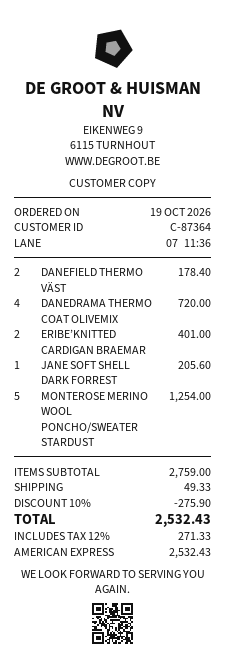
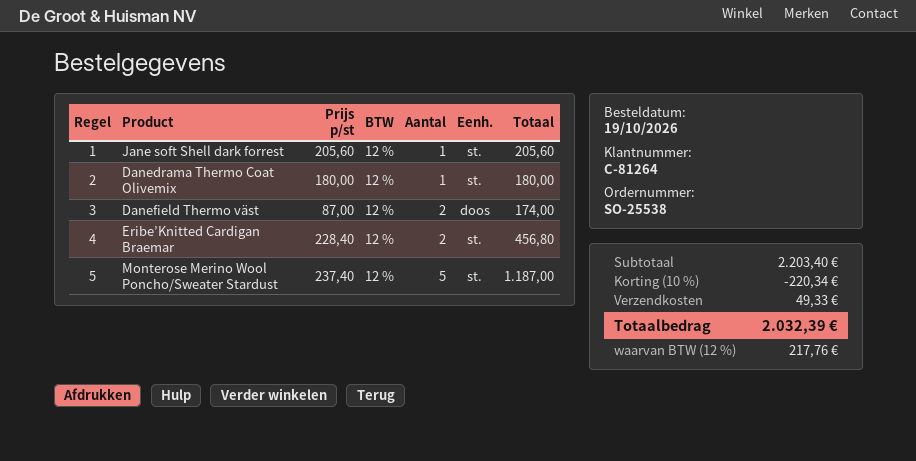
customer number: C-87364 -> C-81264
DANEFIELD THERMO VÄST: 2 for 178.40 -> 2 for 174.00
DANEDRAMA THERMO COAT OLIVEMIX: 4 for 720.00 -> 1 for 180.00
ERIBE’KNITTED CARDIGAN BRAEMAR: 2 for 401.00 -> 2 for 456.80
MONTEROSE MERINO WOOL PONCHO/SWEATER STARDUST: 5 for 1254.00 -> 5 for 1187.00
subtotal: 2759.00 -> 2203.40
discount: 10% = 275.90 -> 10% = 220.34
tax: 12% = 271.33 -> 12% = 217.76
total: 2532.43 -> 2032.39

